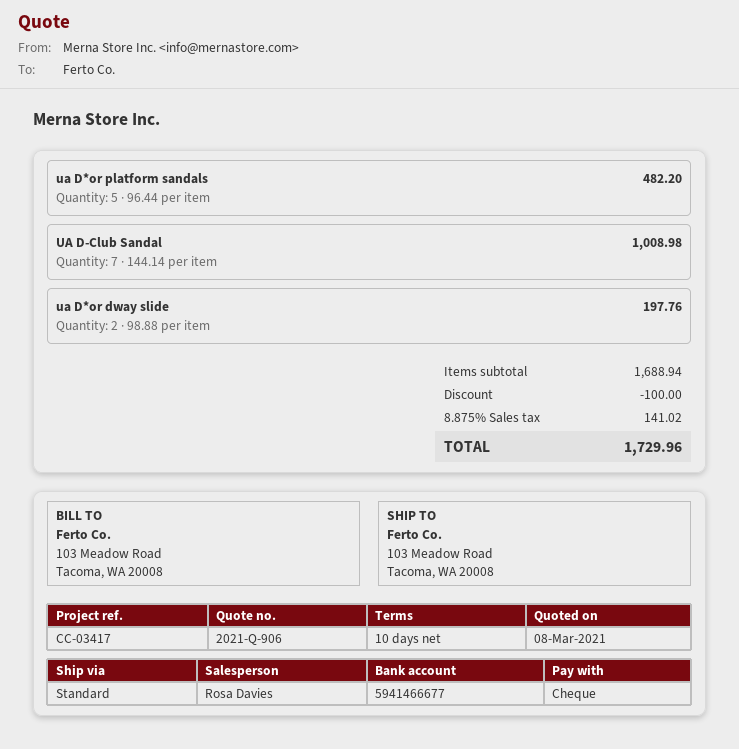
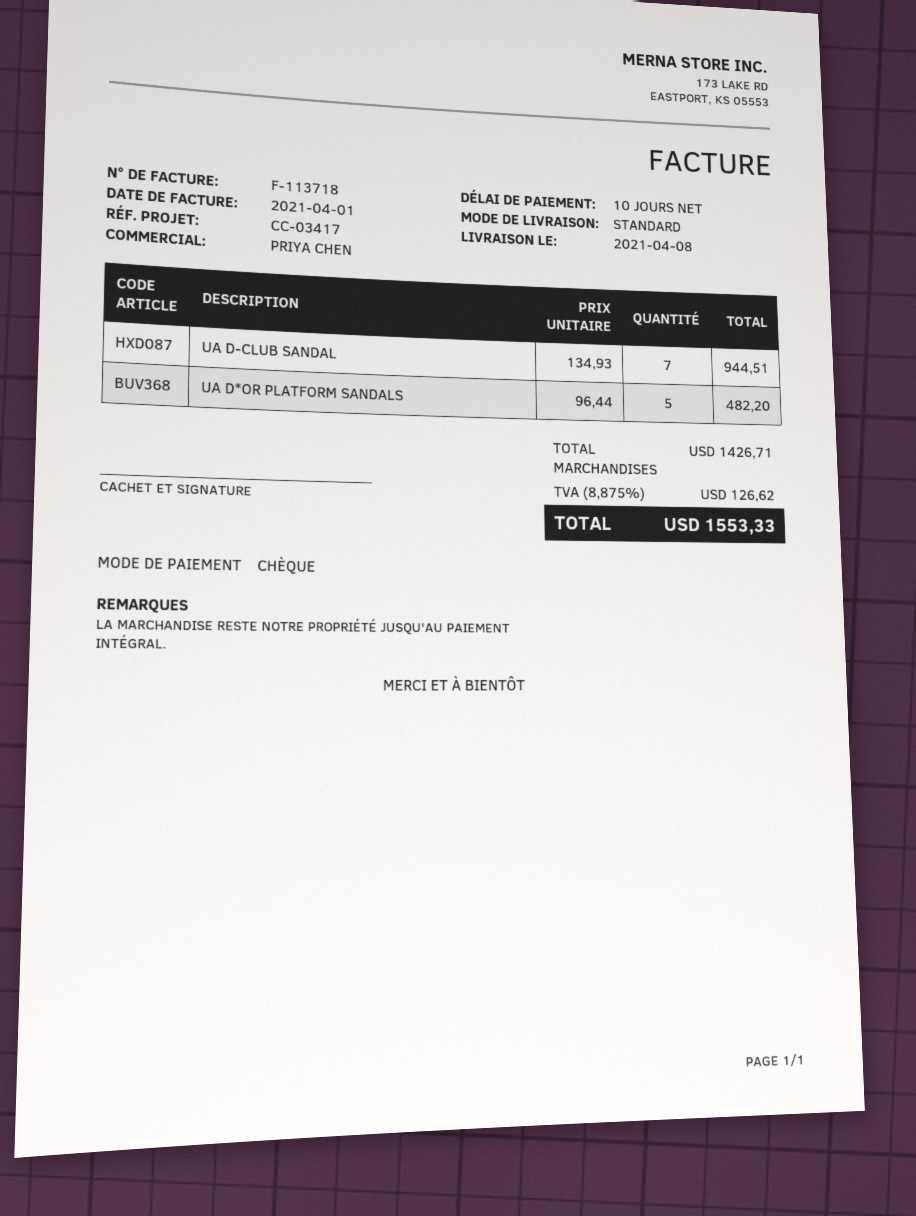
sales rep: Rosa Davies -> PRIYA CHEN
UA D-Club Sandal: 7 x 144.14 = 1008.98 -> 7 x 134.93 = 944.51
ua D*or dway slide: 2 x 98.88 = 197.76 -> none
subtotal: 1688.94 -> 1426.71
discount: 100.00 -> none
tax: 8.875% = 141.02 -> 8.875% = 126.62
total: 1729.96 -> 1553.33

